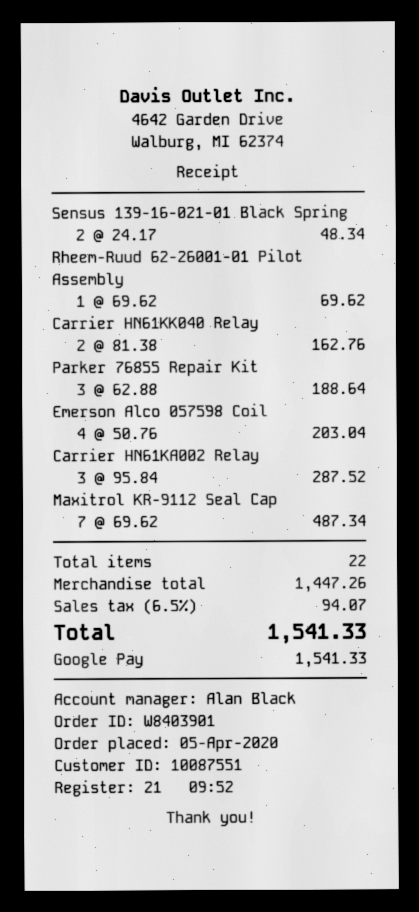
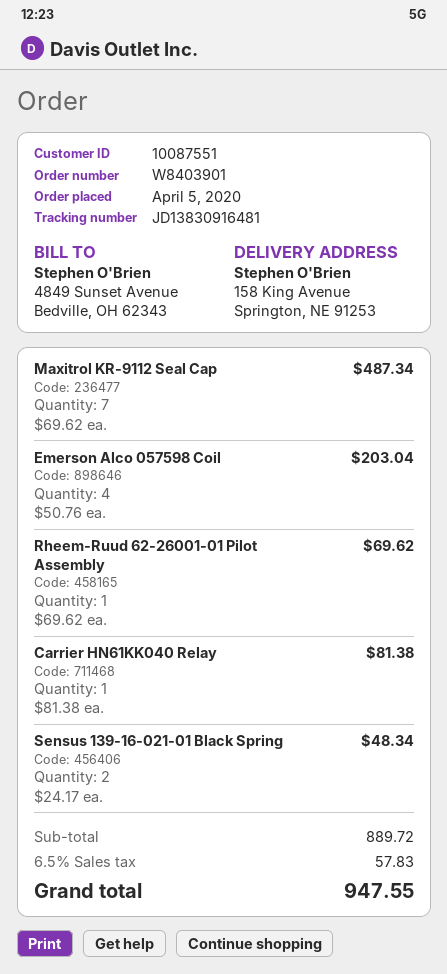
Carrier HN61KK040 Relay: 2 x 81.38 = 162.76 -> 1 x 81.38 = 81.38
Parker 76855 Repair Kit: 3 x 62.88 = 188.64 -> none
Carrier HN61KA002 Relay: 3 x 95.84 = 287.52 -> none
subtotal: 1447.26 -> 889.72
tax: 6.5% = 94.07 -> 6.5% = 57.83
total: 1541.33 -> 947.55

